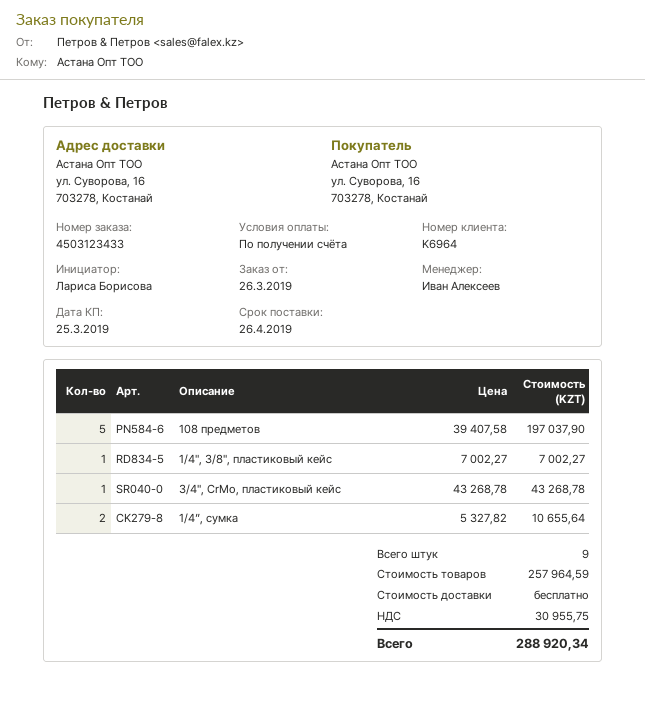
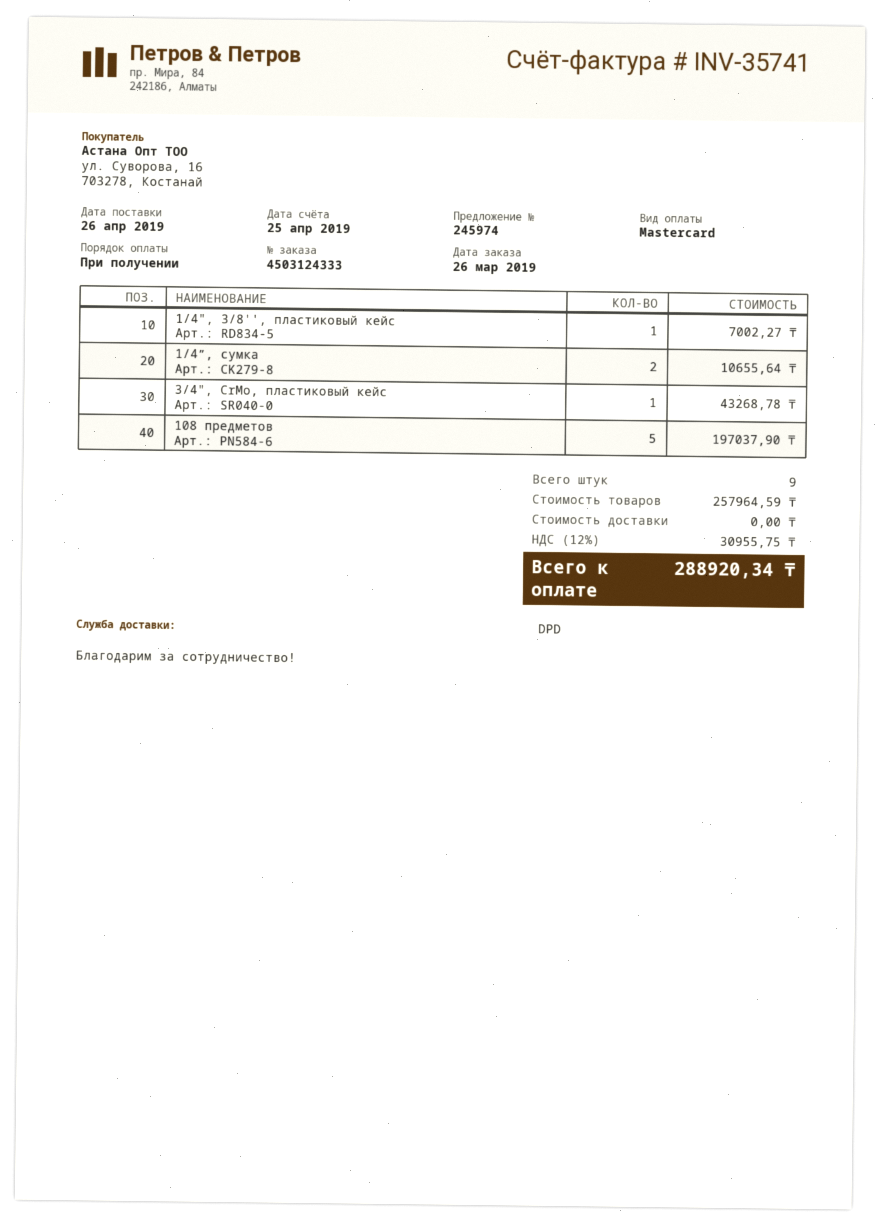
order number: 4503123433 -> 4503124333

